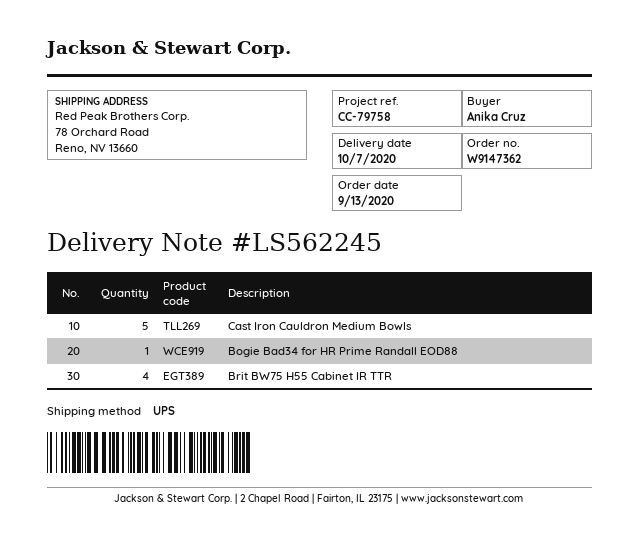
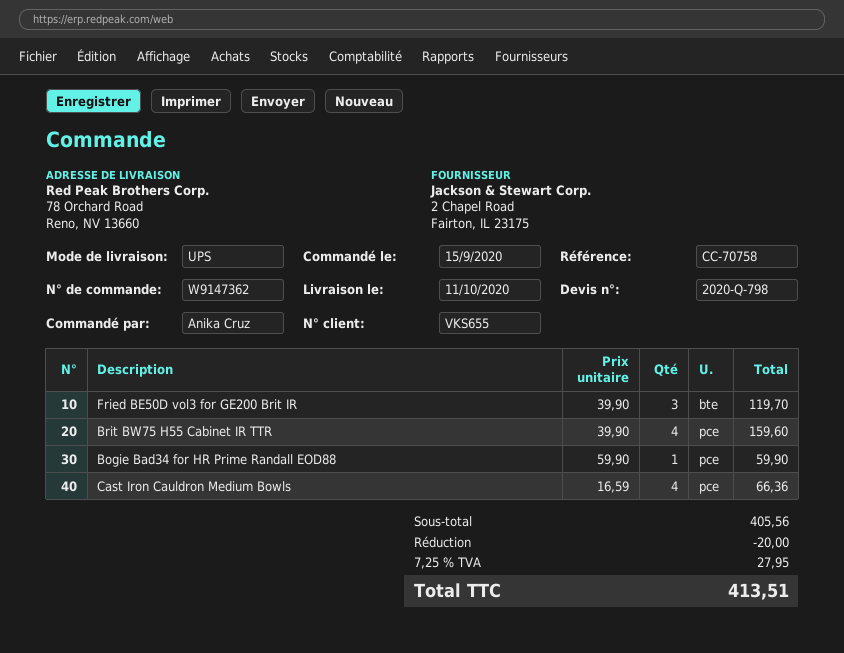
order date: 2020-09-13 -> 2020-09-15
delivery date: 2020-10-07 -> 2020-10-11
reference: CC-79758 -> CC-70758
Cast Iron Cauldron Medium Bowls: 5 -> 4
Fried BE50D vol3 for GE200 Brit IR: none -> 3

